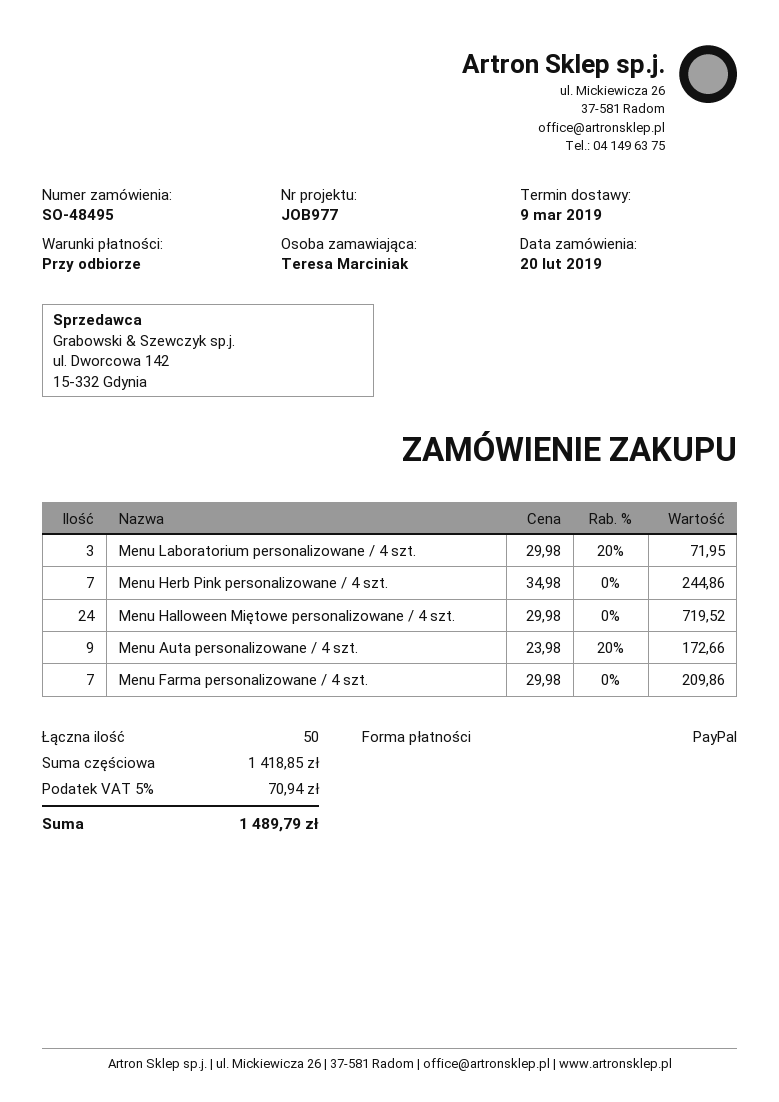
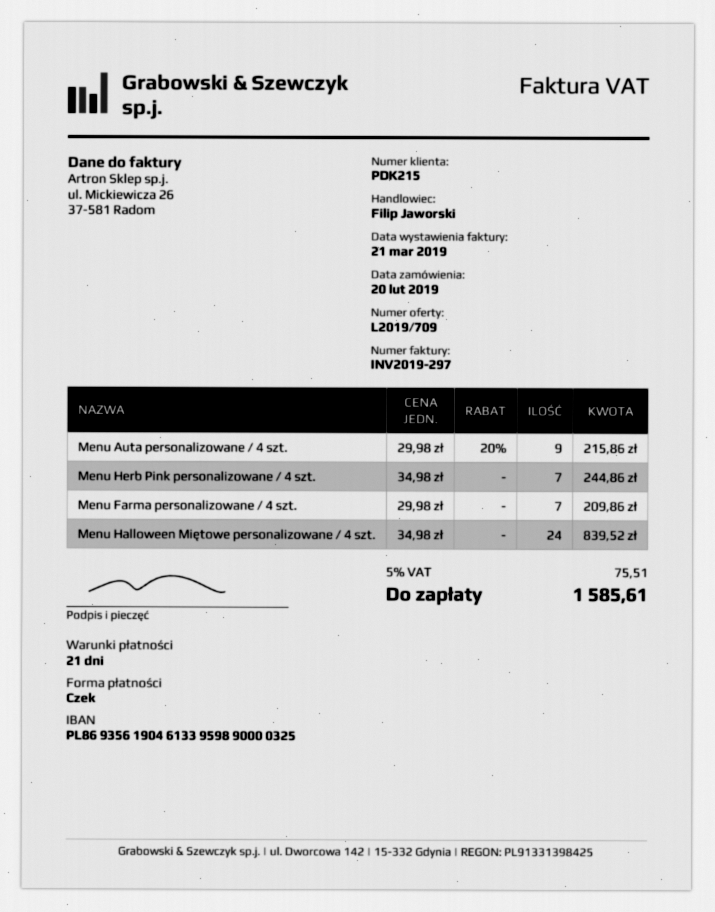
payment terms: on receipt -> 21 days
payment method: PayPal -> cheque
Menu Laboratorium personalizowane / 4 szt.: 3 x 29.98 - 20% = 71.95 -> none
Menu Halloween Miętowe personalizowane / 4 szt.: 24 x 29.98 = 719.52 -> 24 x 34.98 = 839.52
Menu Auta personalizowane / 4 szt.: 9 x 23.98 - 20% = 172.66 -> 9 x 29.98 - 20% = 215.86
tax: 5% = 70.94 -> 5% = 75.51
total: 1489.79 -> 1585.61

